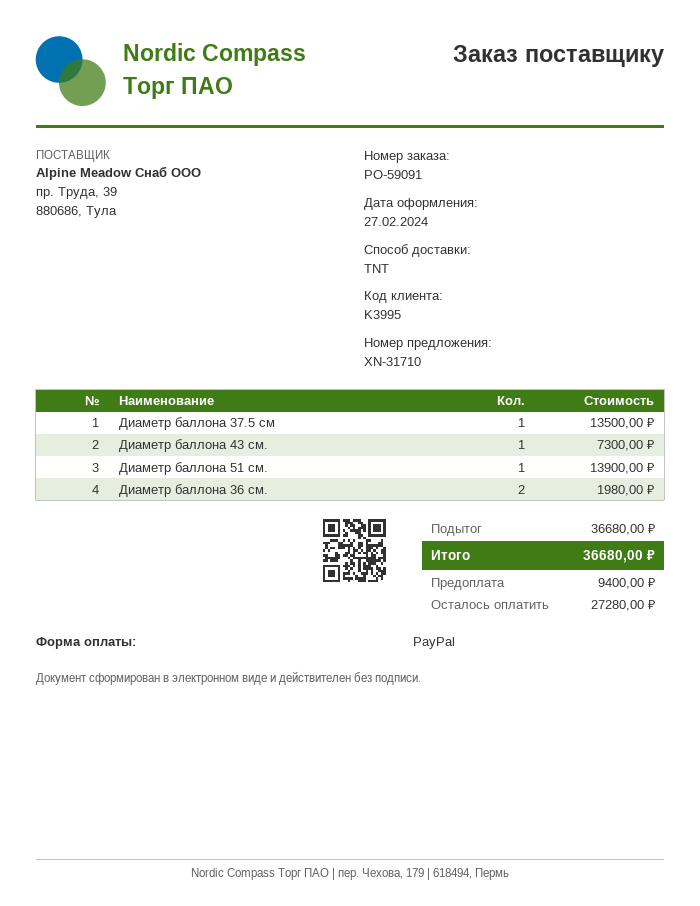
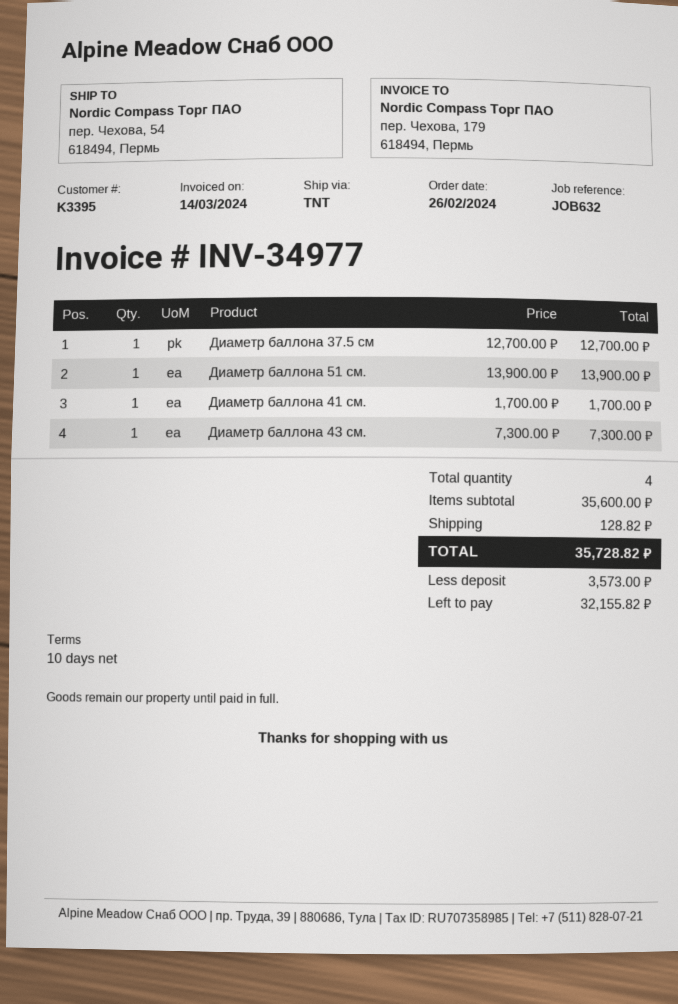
order date: 2024-02-27 -> 2024-02-26
customer number: K3995 -> K3395
Диаметр баллона 37.5 см: 1 for 13500.00 -> 1 for 12700.00
Диаметр баллона 36 см.: 2 for 1980.00 -> none
Диаметр баллона 41 см.: none -> 1 for 1700.00
subtotal: 36680.00 -> 35600.00
shipping: none -> 128.82
total: 36680.00 -> 35728.82
deposit: 9400.00 -> 3573.00
balance: 27280.00 -> 32155.82

